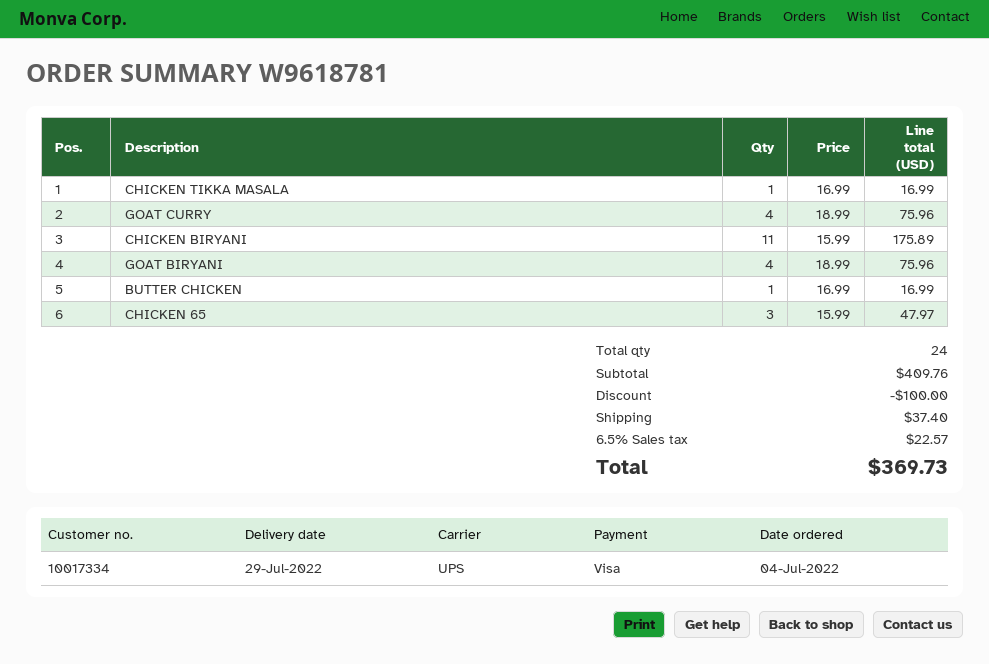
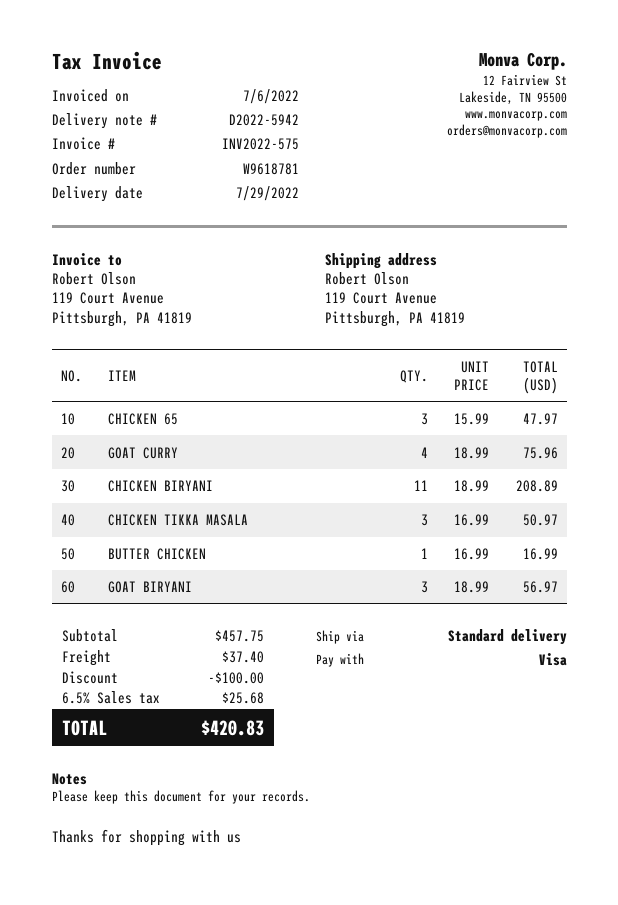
shipping method: UPS -> standard
CHICKEN TIKKA MASALA: 1 x 16.99 = 16.99 -> 3 x 16.99 = 50.97
CHICKEN BIRYANI: 11 x 15.99 = 175.89 -> 11 x 18.99 = 208.89
GOAT BIRYANI: 4 x 18.99 = 75.96 -> 3 x 18.99 = 56.97
subtotal: 409.76 -> 457.75
tax: 6.5% = 22.57 -> 6.5% = 25.68
total: 369.73 -> 420.83

